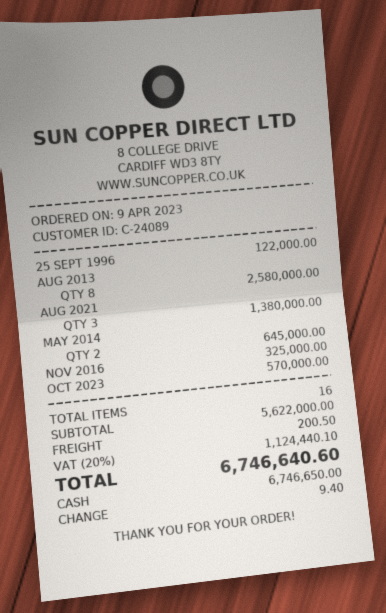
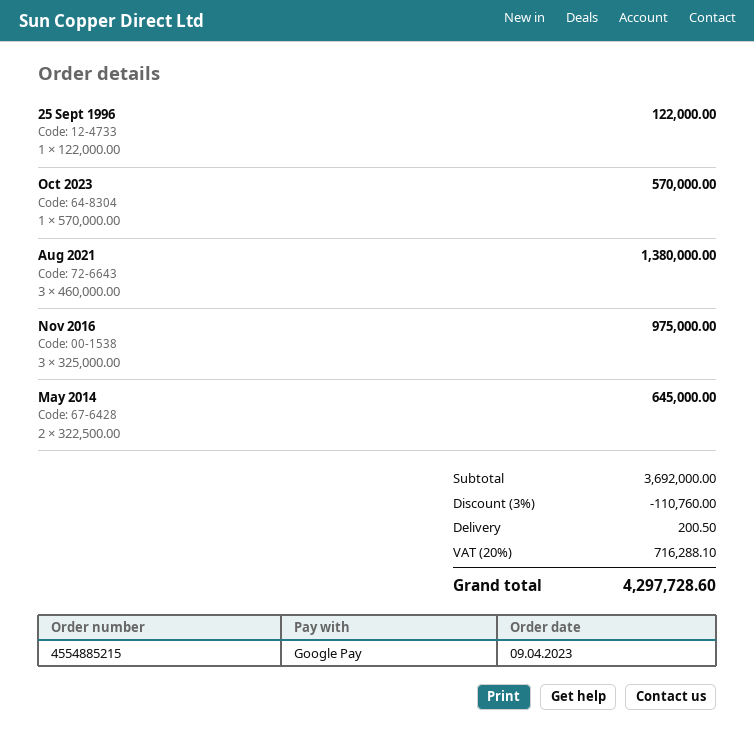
payment method: cash -> Google Pay
AUG 2013: 8 for 2580000.00 -> none
NOV 2016: 1 for 325000.00 -> 3 for 975000.00
subtotal: 5622000.00 -> 3692000.00
discount: none -> 3% = 110760.00
tax: 20% = 1124440.10 -> 20% = 716288.10
total: 6746640.60 -> 4297728.60

